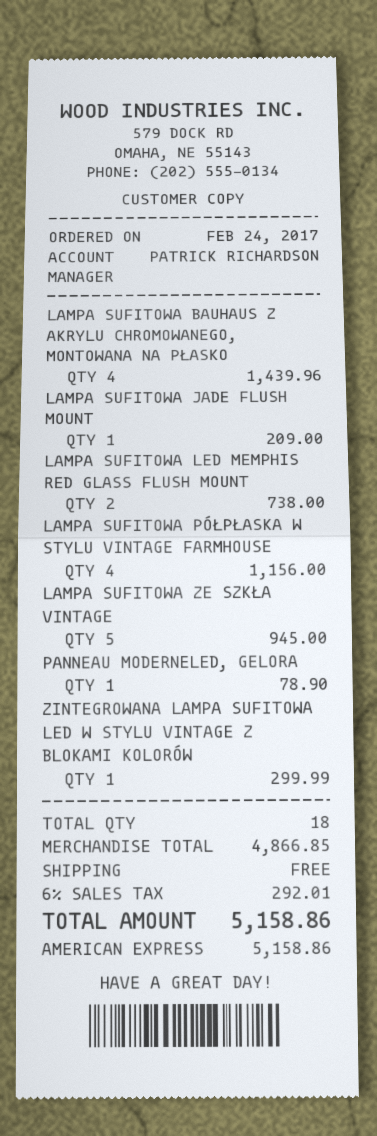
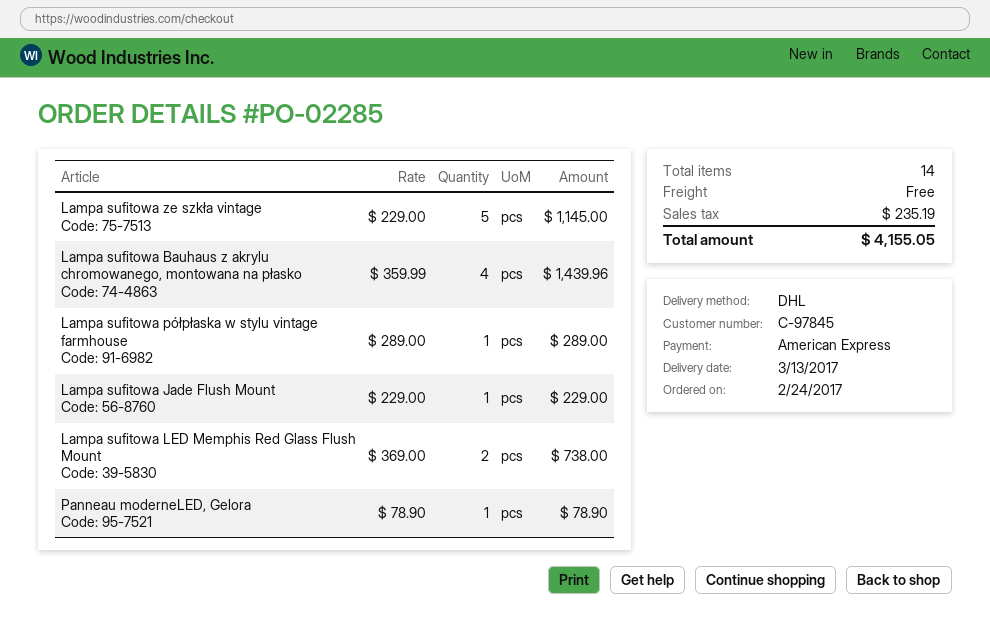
LAMPA SUFITOWA JADE FLUSH MOUNT: 1 for 209.00 -> 1 for 229.00
LAMPA SUFITOWA PÓŁPŁASKA W STYLU VINTAGE FARMHOUSE: 4 for 1156.00 -> 1 for 289.00
LAMPA SUFITOWA ZE SZKŁA VINTAGE: 5 for 945.00 -> 5 for 1145.00
ZINTEGROWANA LAMPA SUFITOWA LED W STYLU VINTAGE Z BLOKAMI KOLORÓW: 1 for 299.99 -> none
total quantity: 18 -> 14
tax: 292.01 -> 235.19
total: 5158.86 -> 4155.05

